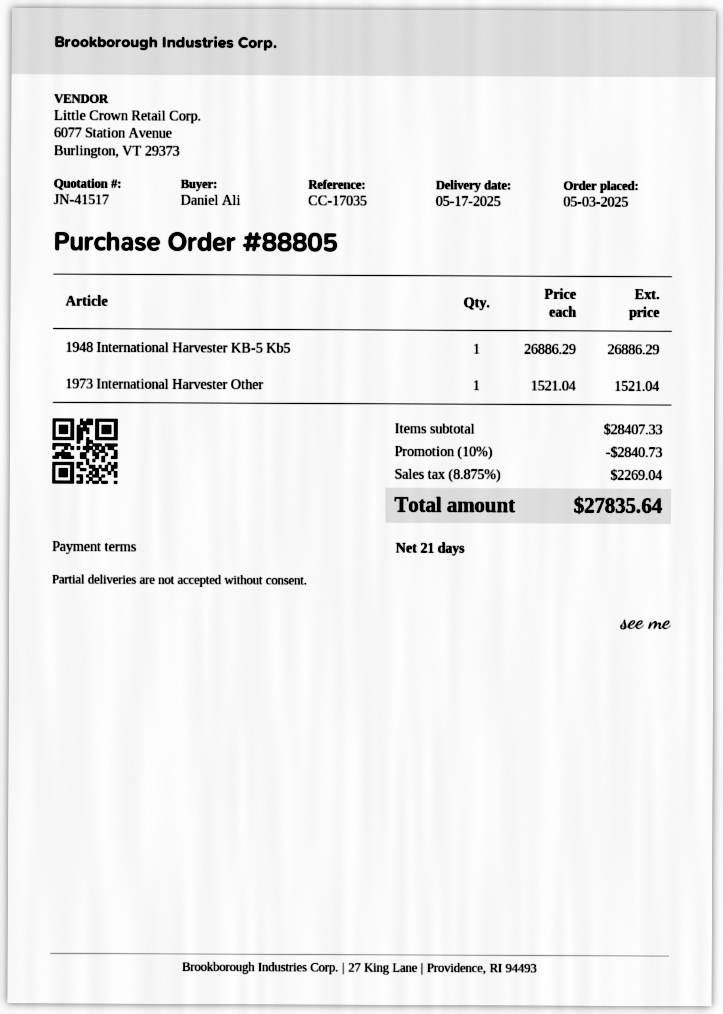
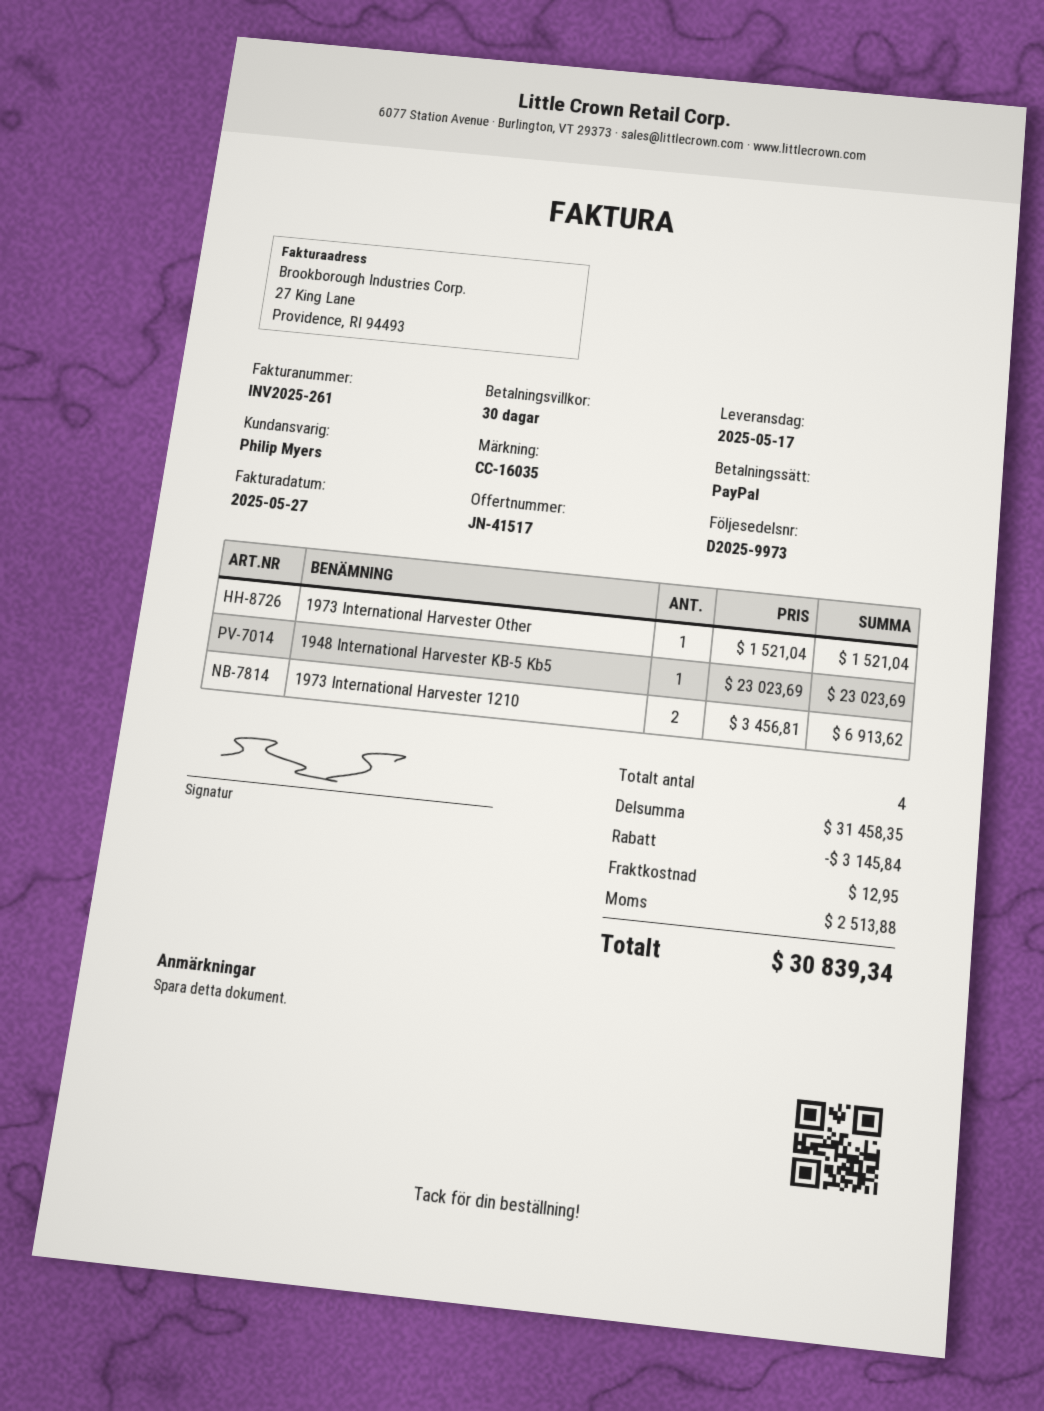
payment terms: 21 days -> 30 days
reference: CC-17035 -> CC-16035
1948 International Harvester KB-5 Kb5: 1 x 26886.29 = 26886.29 -> 1 x 23023.69 = 23023.69
1973 International Harvester 1210: none -> 2 x 3456.81 = 6913.62
subtotal: 28407.33 -> 31458.35
discount: 2840.73 -> 3145.84
shipping: none -> 12.95
tax: 2269.04 -> 2513.88
total: 27835.64 -> 30839.34

